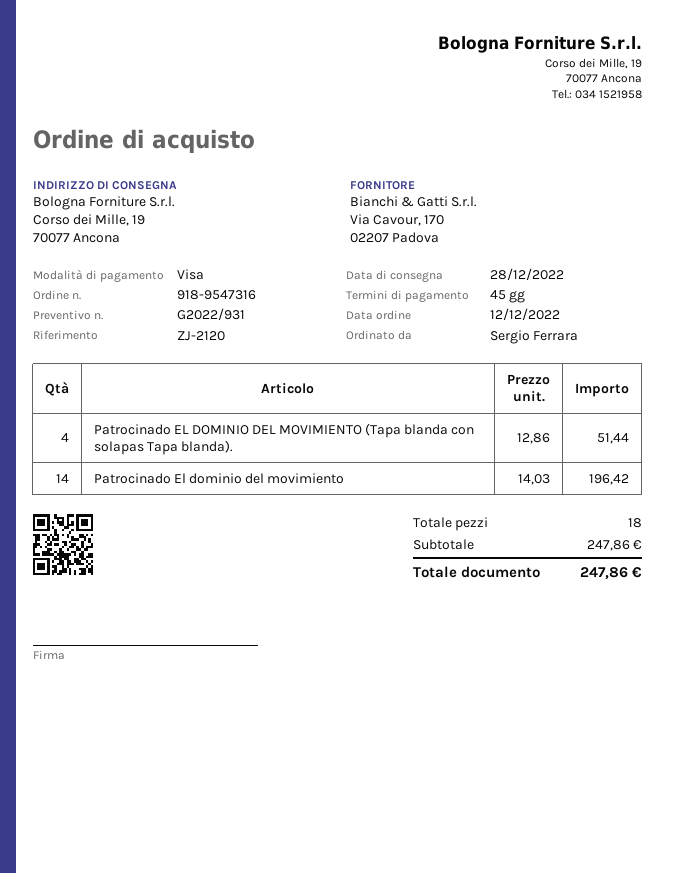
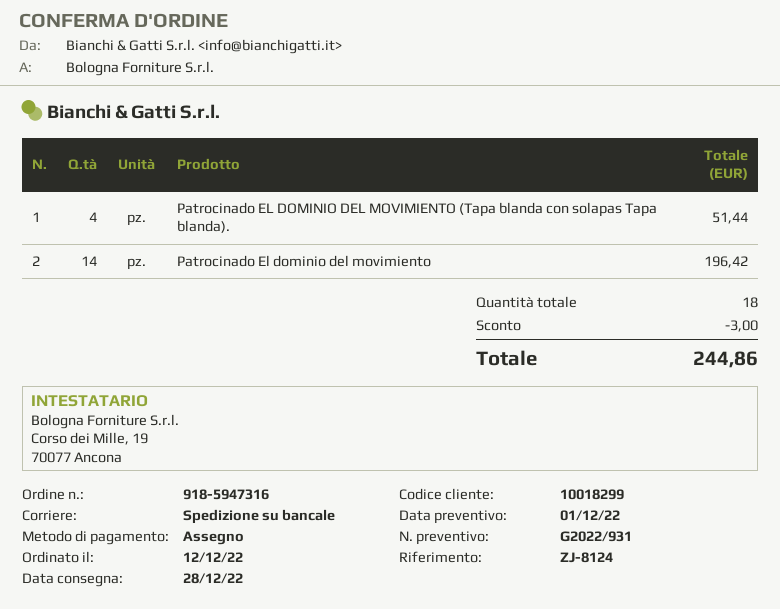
order number: 918-9547316 -> 918-5947316
reference: ZJ-2120 -> ZJ-8124
payment method: Visa -> cheque
discount: none -> 3.00
total: 247.86 -> 244.86

